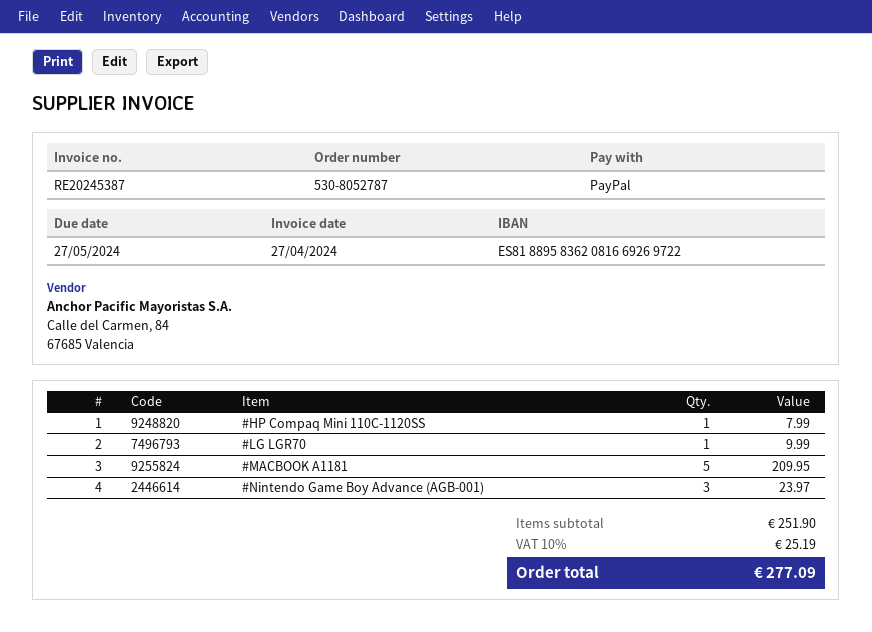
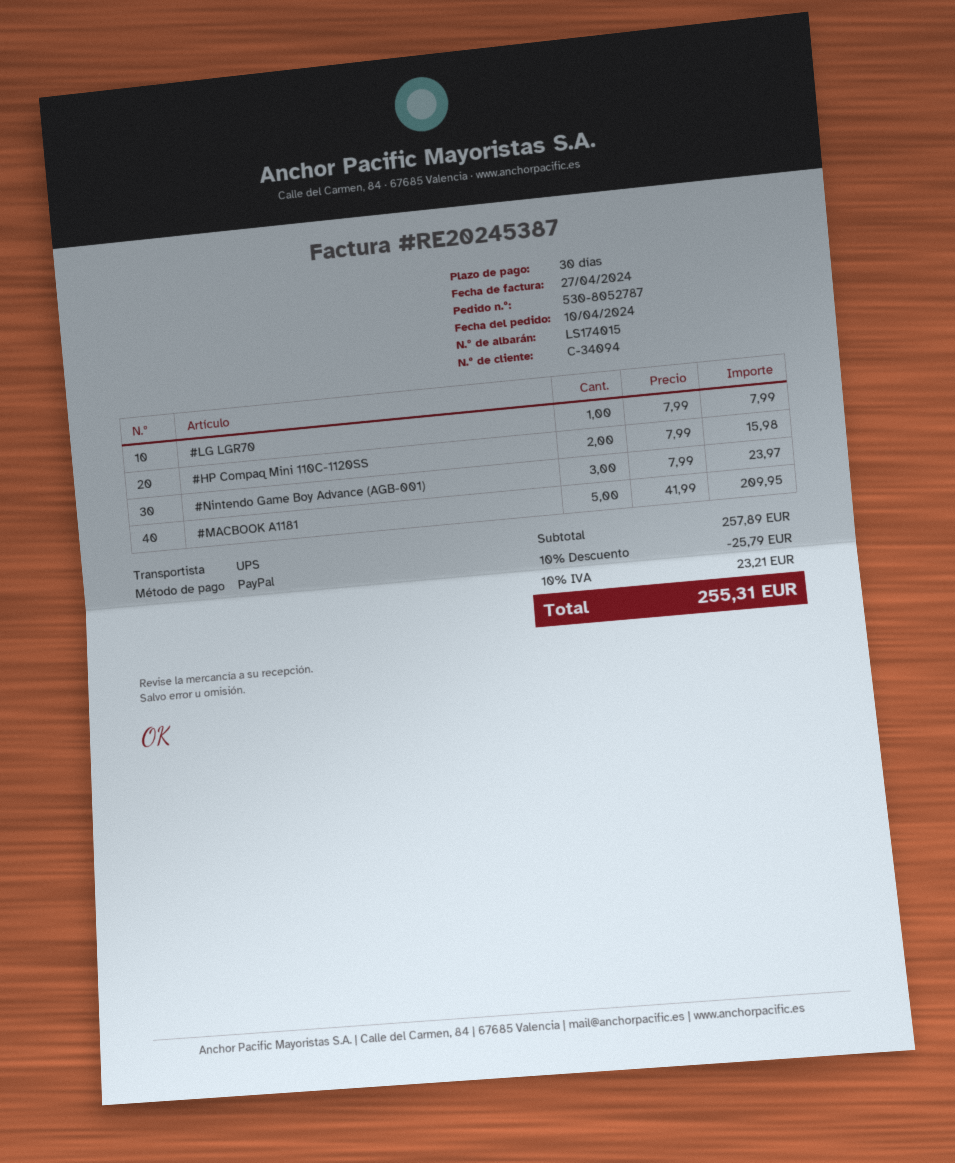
#HP Compaq Mini 110C-1120SS: 1 for 7.99 -> 2 for 15.98
#LG LGR70: 1 for 9.99 -> 1 for 7.99
subtotal: 251.90 -> 257.89
discount: none -> 10% = 25.79
tax: 10% = 25.19 -> 10% = 23.21
total: 277.09 -> 255.31

